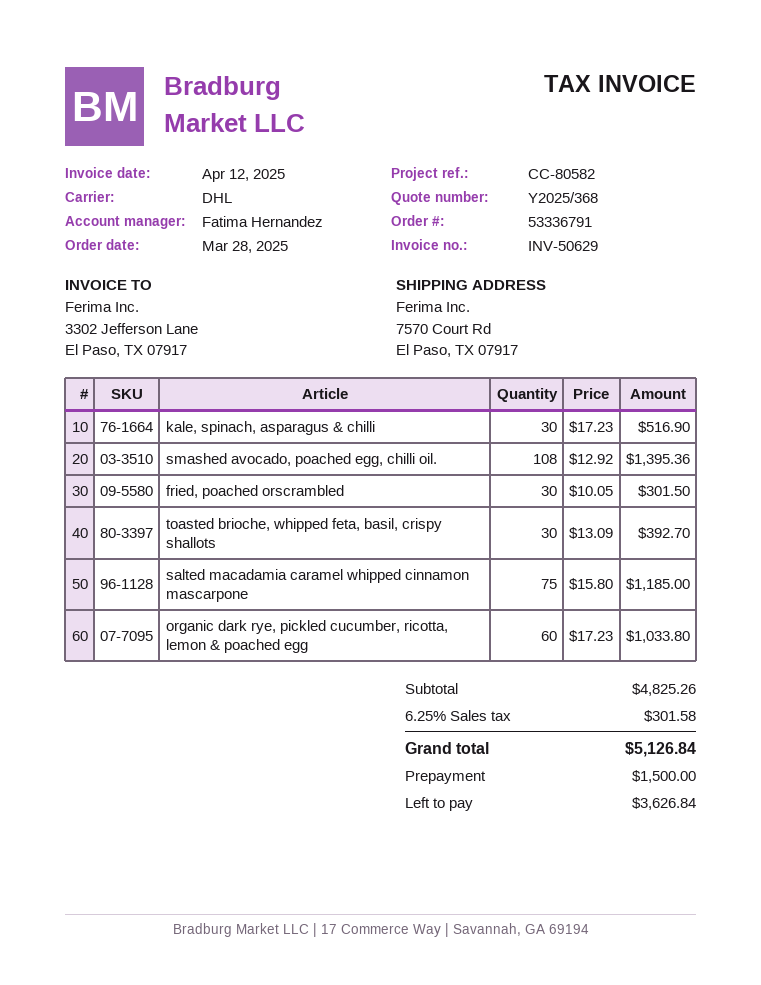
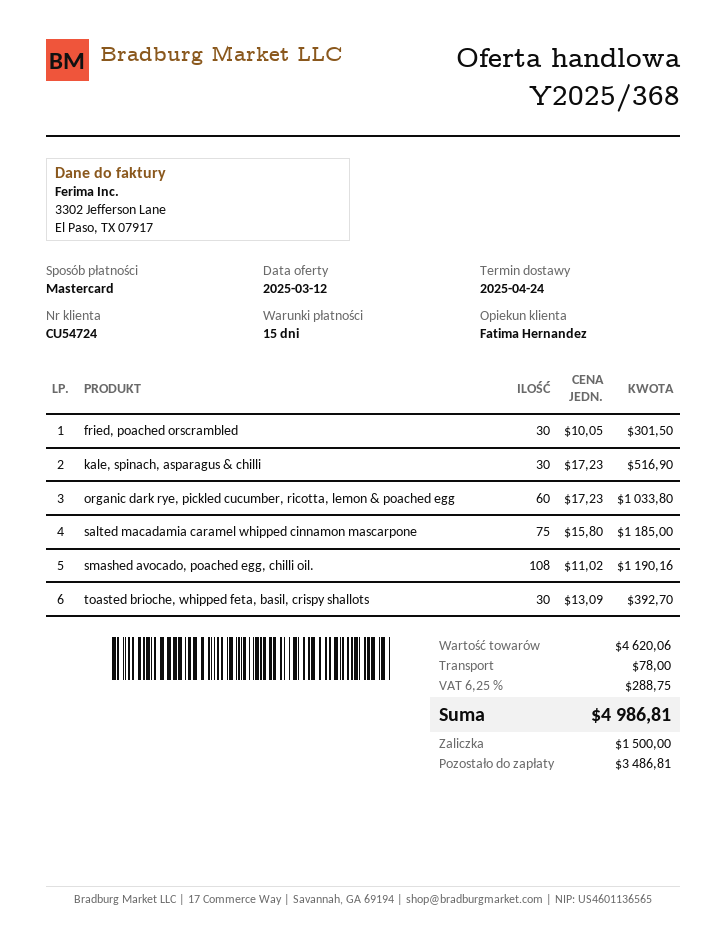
smashed avocado, poached egg, chilli oil.: 108 x 12.92 = 1395.36 -> 108 x 11.02 = 1190.16
subtotal: 4825.26 -> 4620.06
shipping: none -> 78.00
tax: 6.25% = 301.58 -> 6.25% = 288.75
total: 5126.84 -> 4986.81
balance: 3626.84 -> 3486.81

